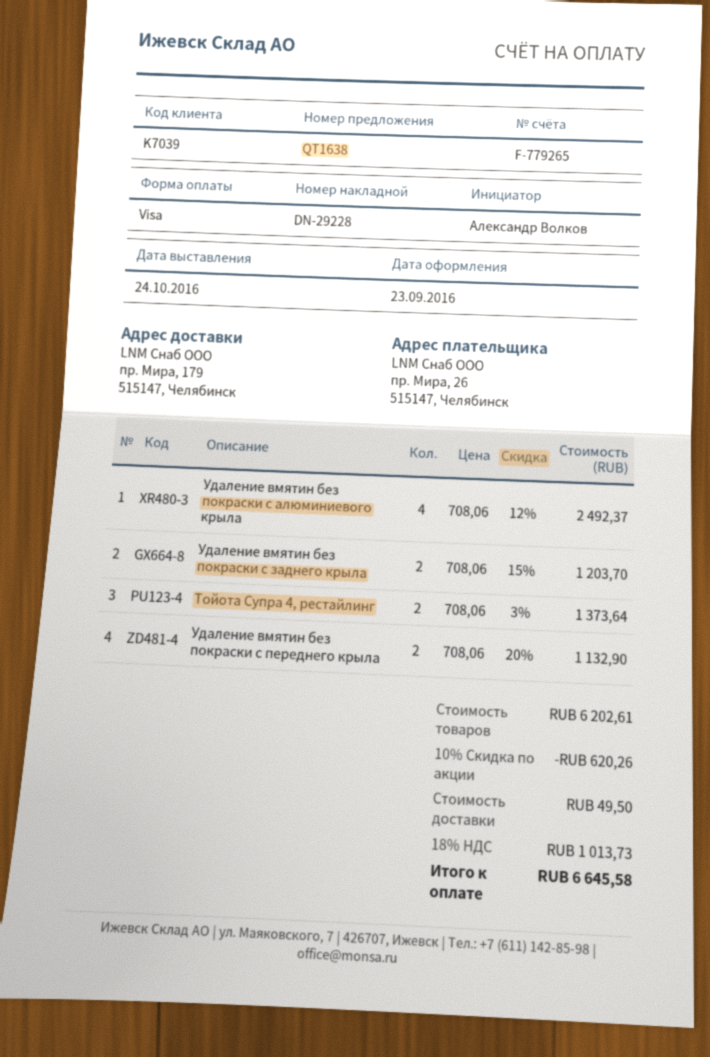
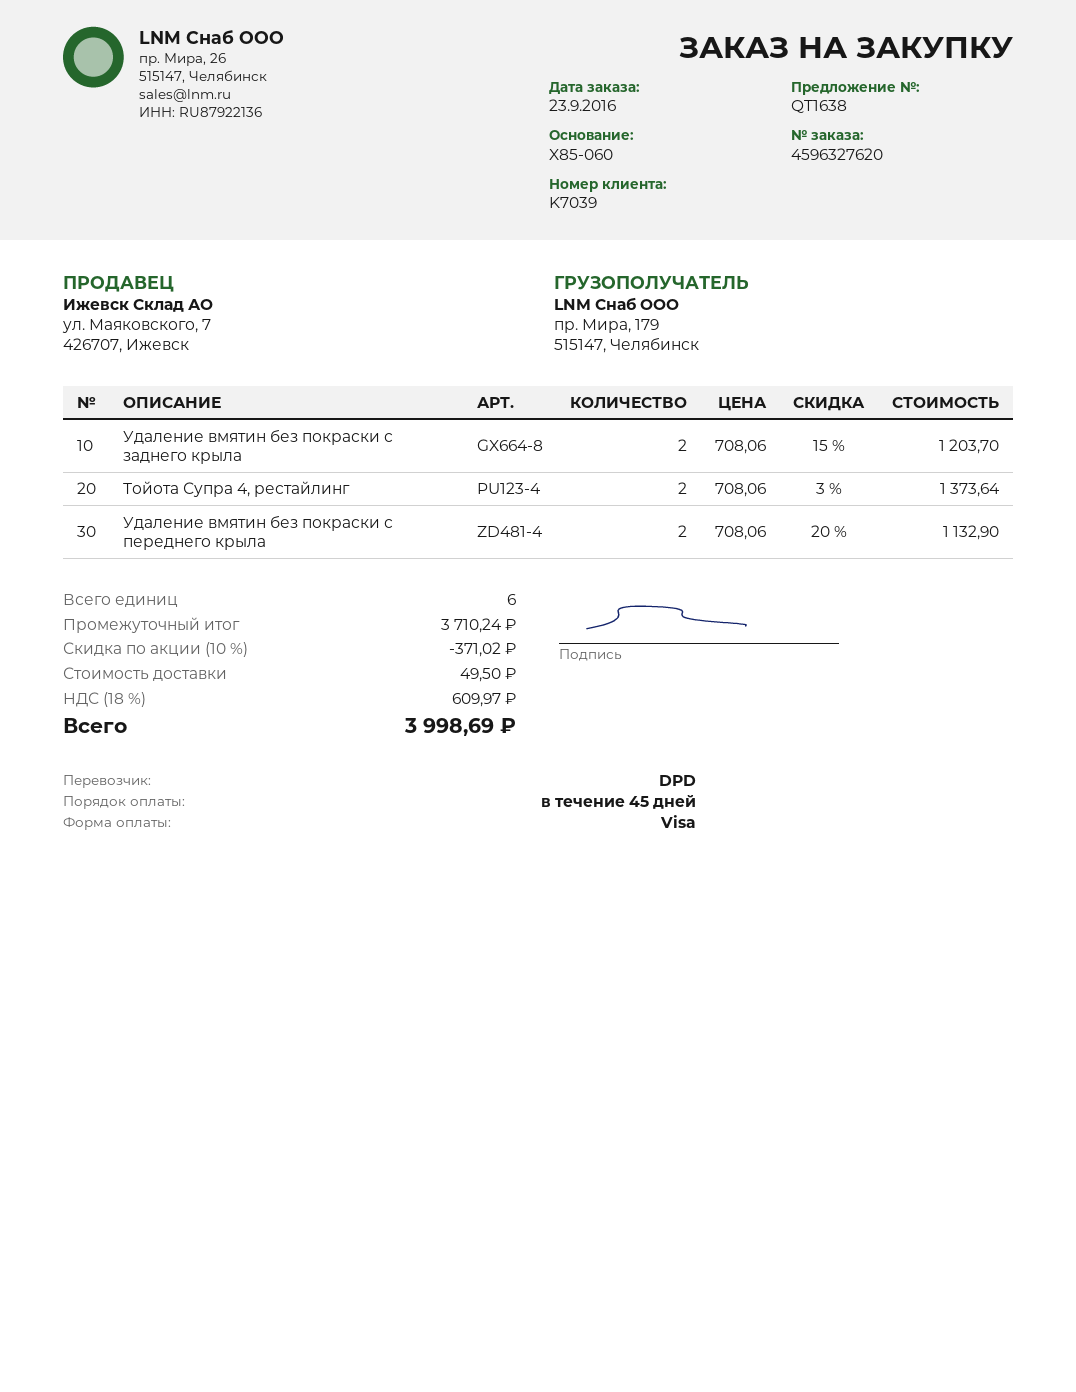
Удаление вмятин без покраски с алюминиевого крыла: 4 x 708.06 - 12% = 2492.37 -> none
subtotal: 6202.61 -> 3710.24
discount: 10% = 620.26 -> 10% = 371.02
tax: 18% = 1013.73 -> 18% = 609.97
total: 6645.58 -> 3998.69

